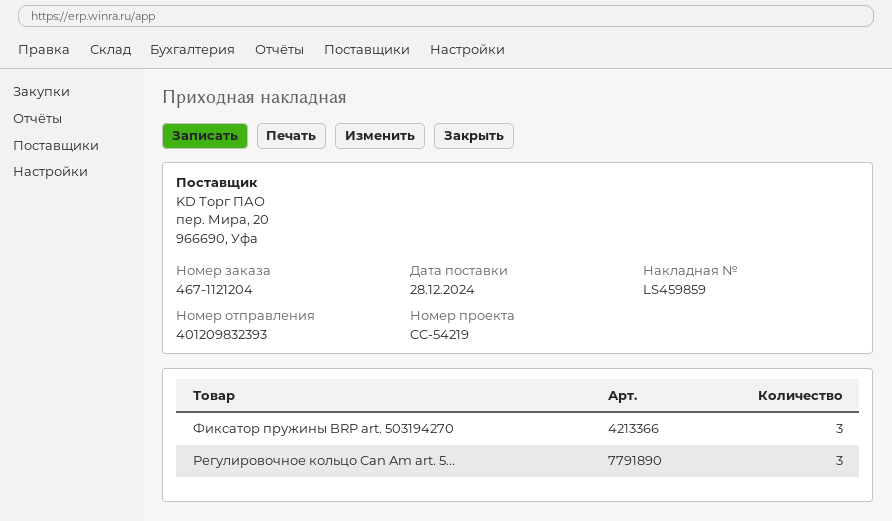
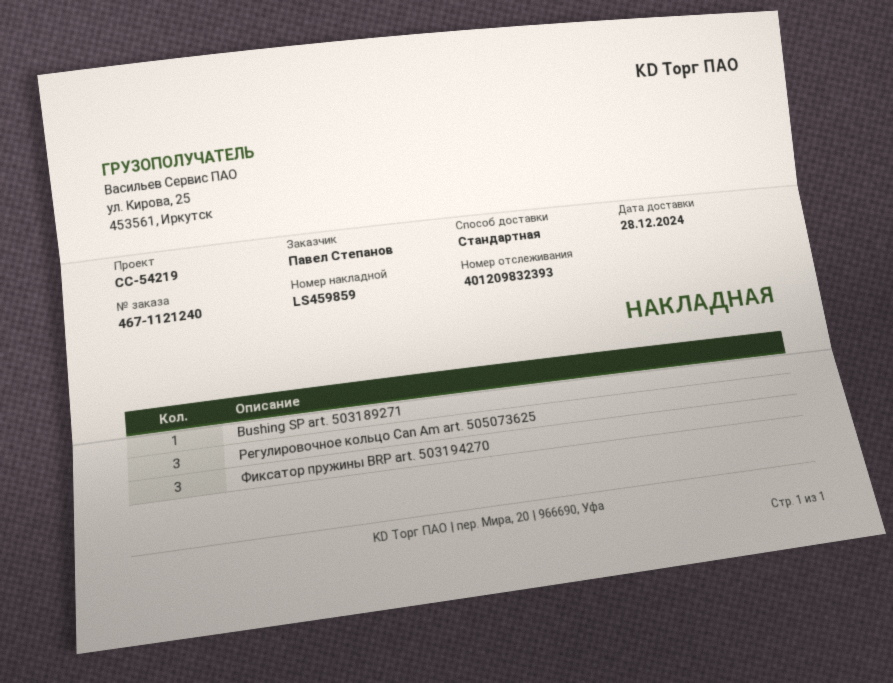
order number: 467-1121204 -> 467-1121240
Bushing SP art. 503189271: none -> 1

